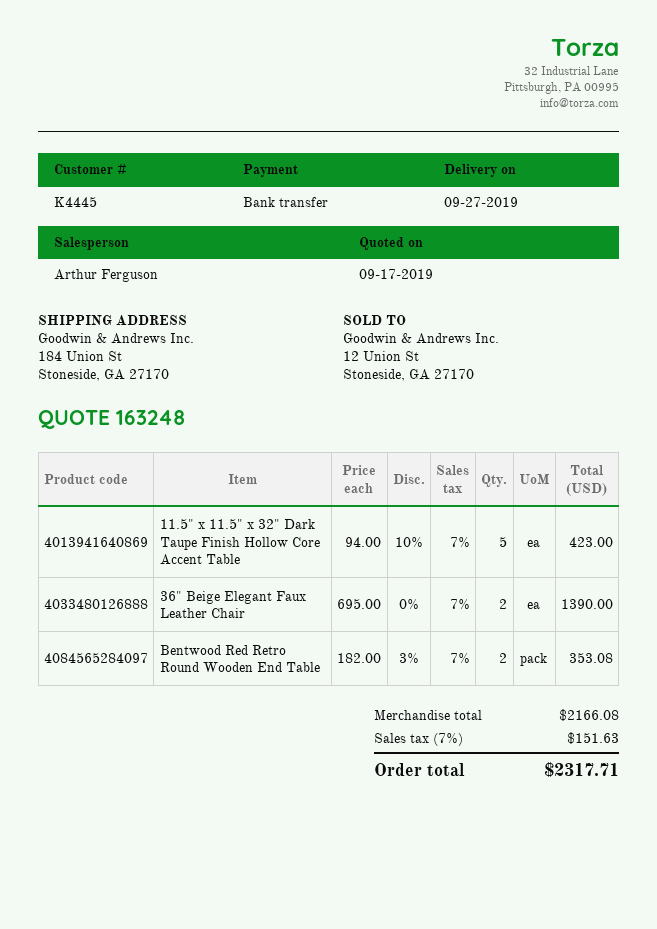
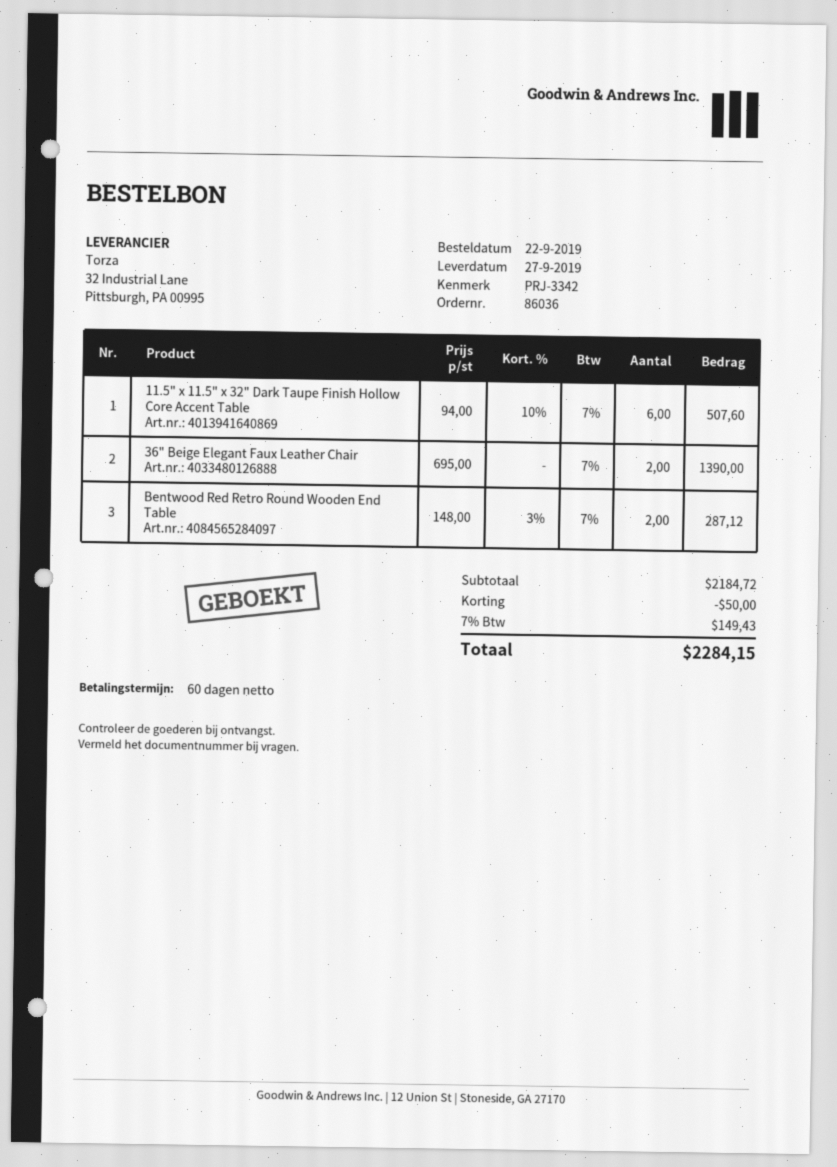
11.5" x 11.5" x 32" Dark Taupe Finish Hollow Core Accent Table: 5 x 94.00 - 10% = 423.00 -> 6 x 94.00 - 10% = 507.60
Bentwood Red Retro Round Wooden End Table: 2 x 182.00 - 3% = 353.08 -> 2 x 148.00 - 3% = 287.12
subtotal: 2166.08 -> 2184.72
discount: none -> 50.00
tax: 7% = 151.63 -> 7% = 149.43
total: 2317.71 -> 2284.15

